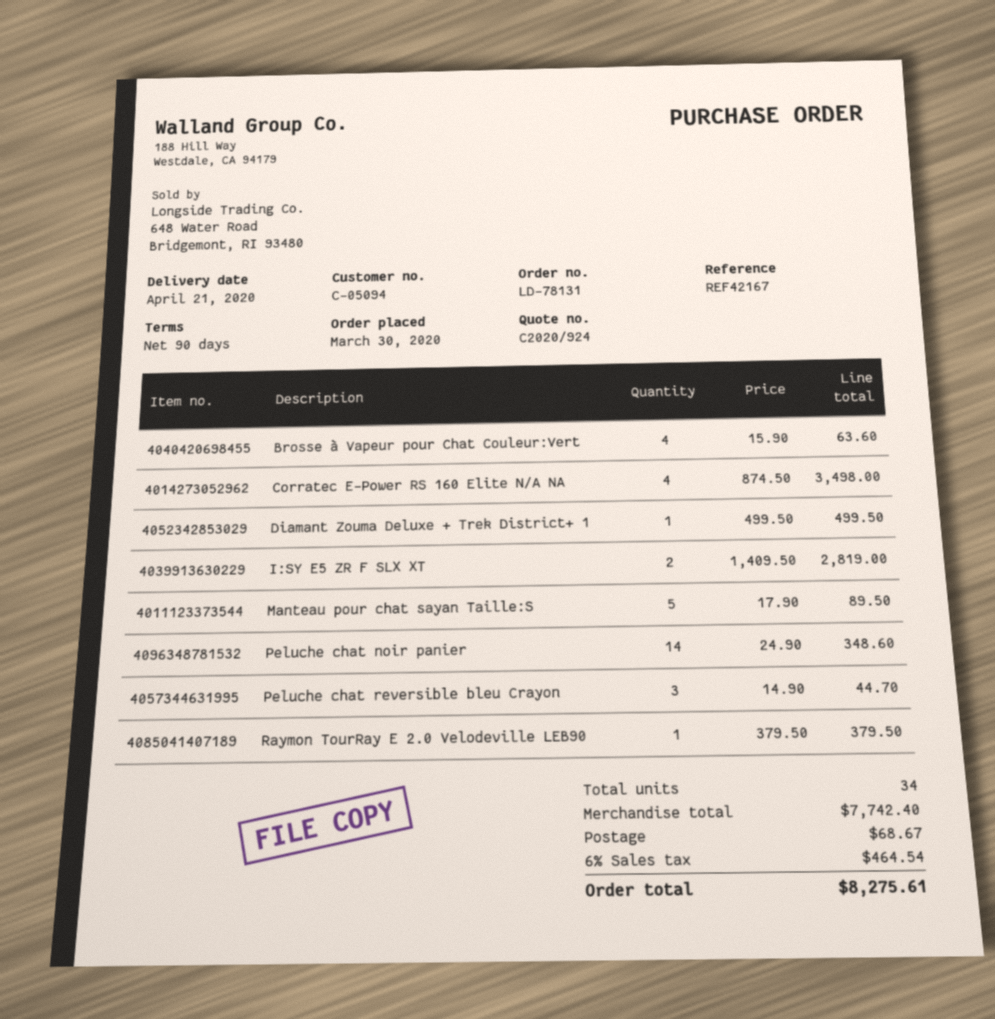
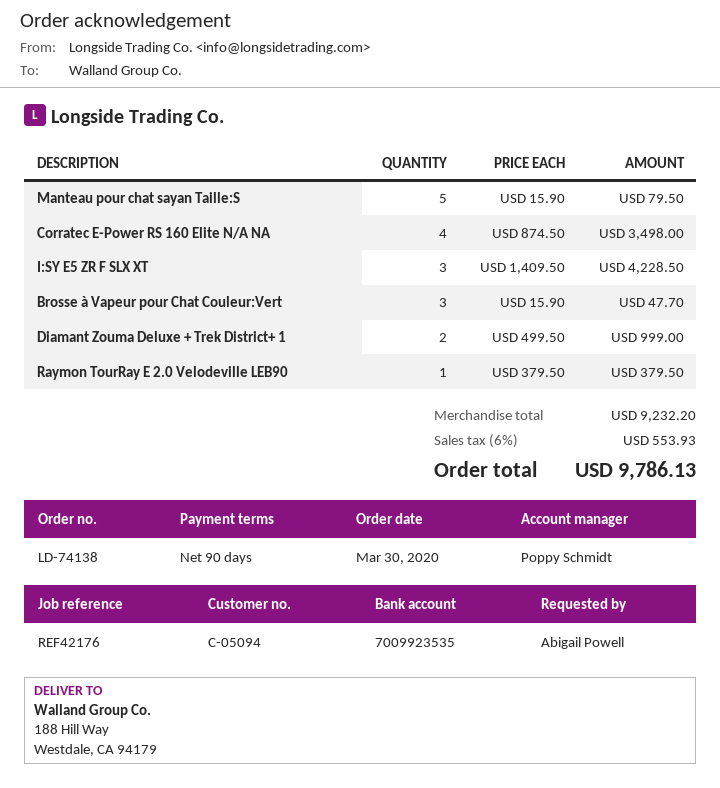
order number: LD-78131 -> LD-74138
reference: REF42167 -> REF42176
Brosse à Vapeur pour Chat Couleur:Vert: 4 x 15.90 = 63.60 -> 3 x 15.90 = 47.70
Diamant Zouma Deluxe + Trek District+ 1: 1 x 499.50 = 499.50 -> 2 x 499.50 = 999.00
I:SY E5 ZR F SLX XT: 2 x 1409.50 = 2819.00 -> 3 x 1409.50 = 4228.50
Manteau pour chat sayan Taille:S: 5 x 17.90 = 89.50 -> 5 x 15.90 = 79.50
Peluche chat noir panier: 14 x 24.90 = 348.60 -> none
Peluche chat reversible bleu Crayon: 3 x 14.90 = 44.70 -> none
subtotal: 7742.40 -> 9232.20
shipping: 68.67 -> none
tax: 6% = 464.54 -> 6% = 553.93
total: 8275.61 -> 9786.13

